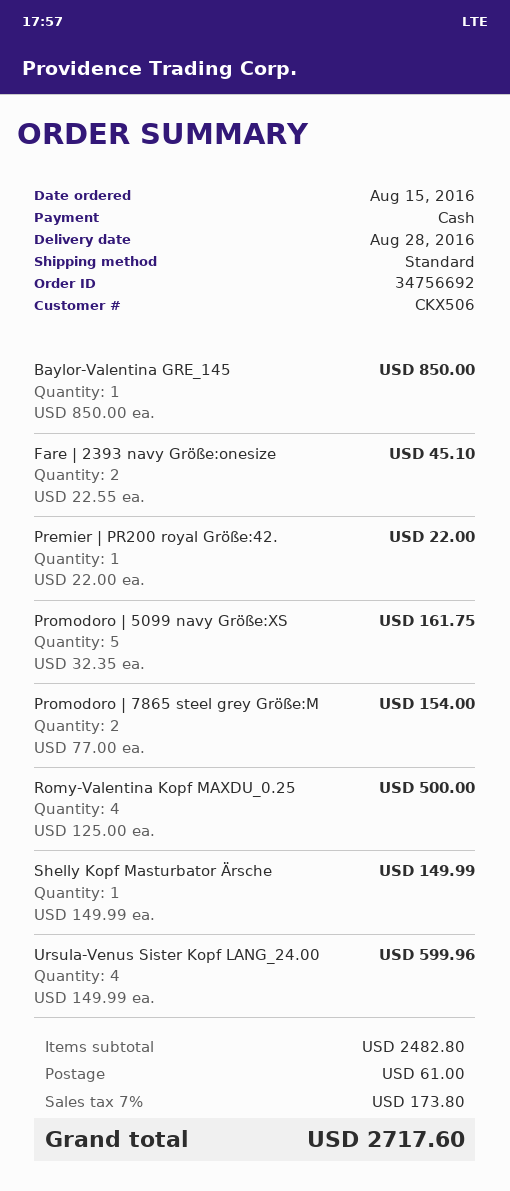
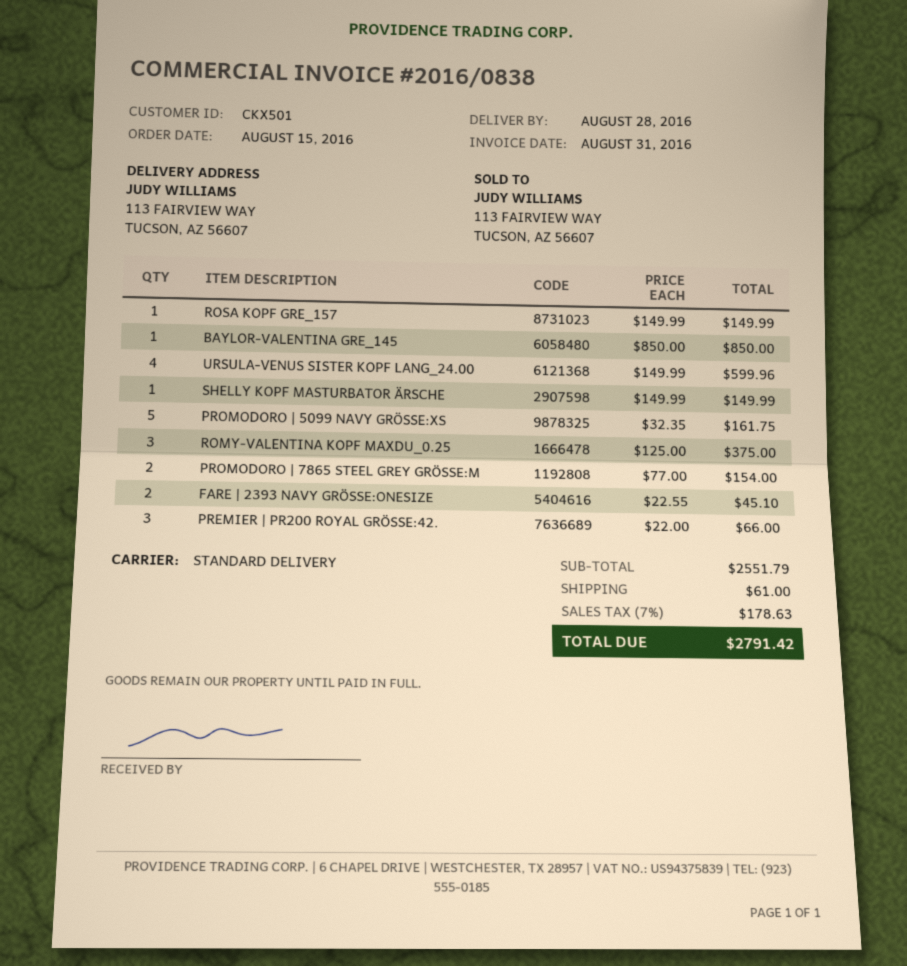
customer number: CKX506 -> CKX501
Premier | PR200 royal Größe:42.: 1 x 22.00 = 22.00 -> 3 x 22.00 = 66.00
Romy-Valentina Kopf MAXDU_0.25: 4 x 125.00 = 500.00 -> 3 x 125.00 = 375.00
ROSA KOPF GRE_157: none -> 1 x 149.99 = 149.99
subtotal: 2482.80 -> 2551.79
tax: 7% = 173.80 -> 7% = 178.63
total: 2717.60 -> 2791.42

